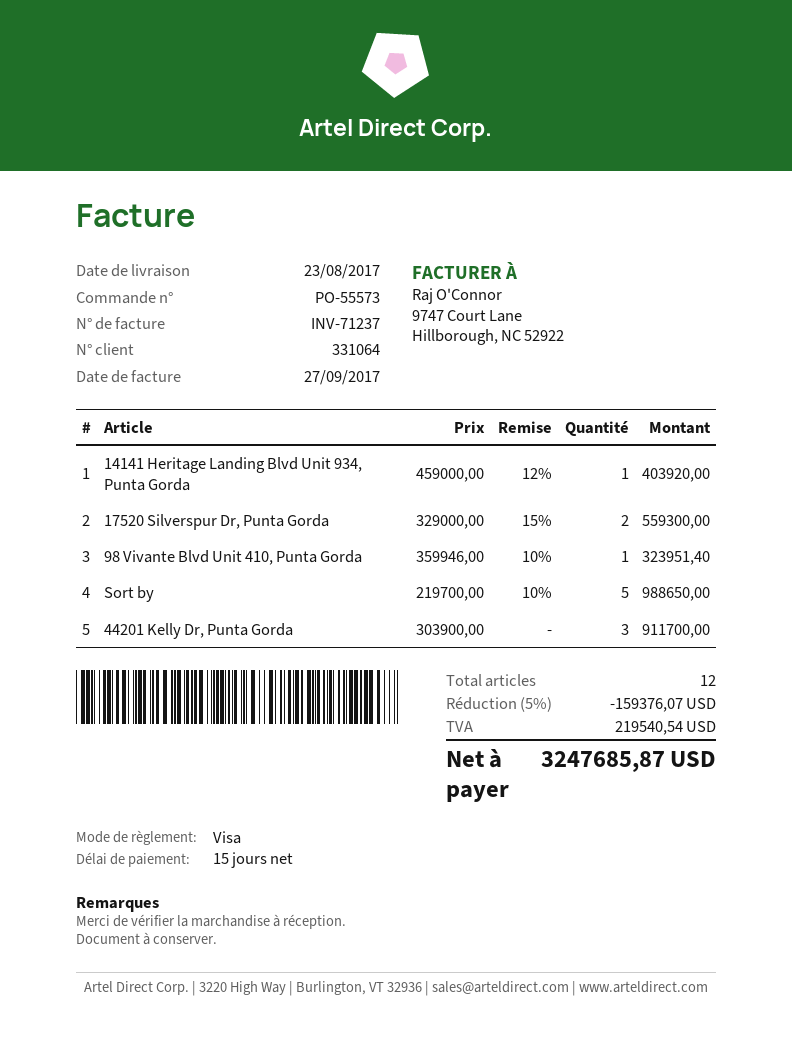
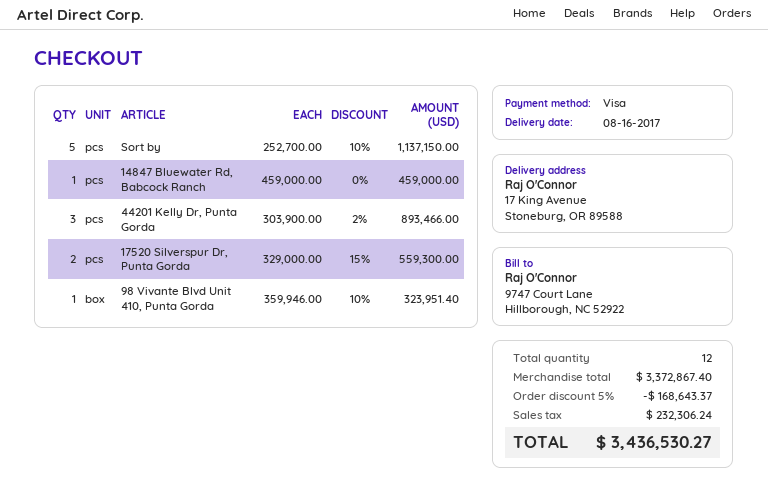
delivery date: 2017-08-23 -> 2017-08-16
14141 Heritage Landing Blvd Unit 934, Punta Gorda: 1 x 459000.00 - 12% = 403920.00 -> none
Sort by: 5 x 219700.00 - 10% = 988650.00 -> 5 x 252700.00 - 10% = 1137150.00
44201 Kelly Dr, Punta Gorda: 3 x 303900.00 = 911700.00 -> 3 x 303900.00 - 2% = 893466.00
14847 Bluewater Rd, Babcock Ranch: none -> 1 x 459000.00 = 459000.00
discount: 5% = 159376.07 -> 5% = 168643.37
tax: 219540.54 -> 232306.24
total: 3247685.87 -> 3436530.27

